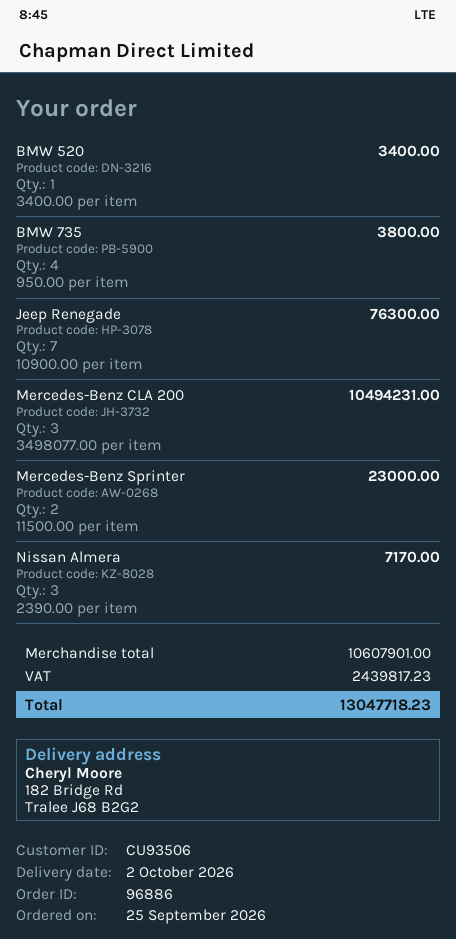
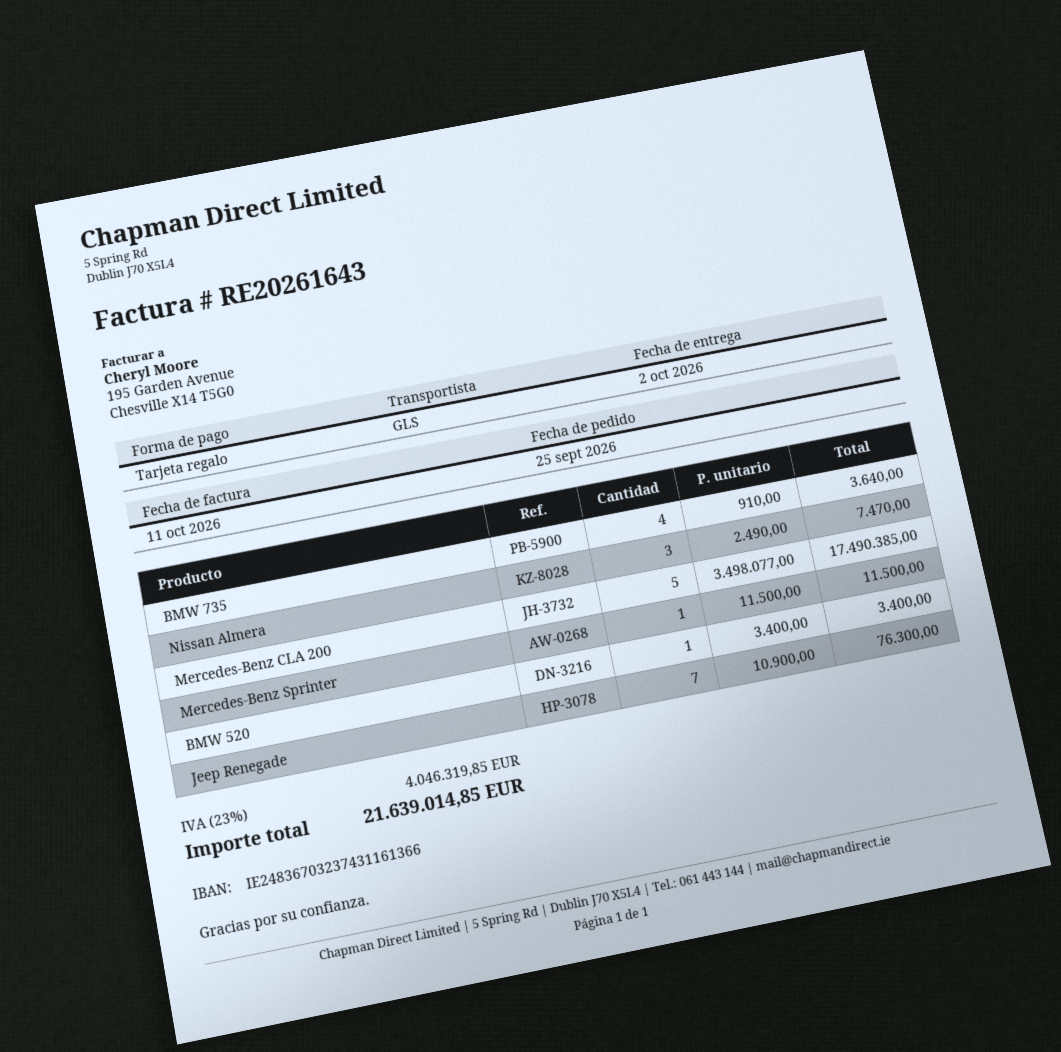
BMW 735: 4 x 950.00 = 3800.00 -> 4 x 910.00 = 3640.00
Mercedes-Benz CLA 200: 3 x 3498077.00 = 10494231.00 -> 5 x 3498077.00 = 17490385.00
Mercedes-Benz Sprinter: 2 x 11500.00 = 23000.00 -> 1 x 11500.00 = 11500.00
Nissan Almera: 3 x 2390.00 = 7170.00 -> 3 x 2490.00 = 7470.00
tax: 2439817.23 -> 4046319.85
total: 13047718.23 -> 21639014.85

